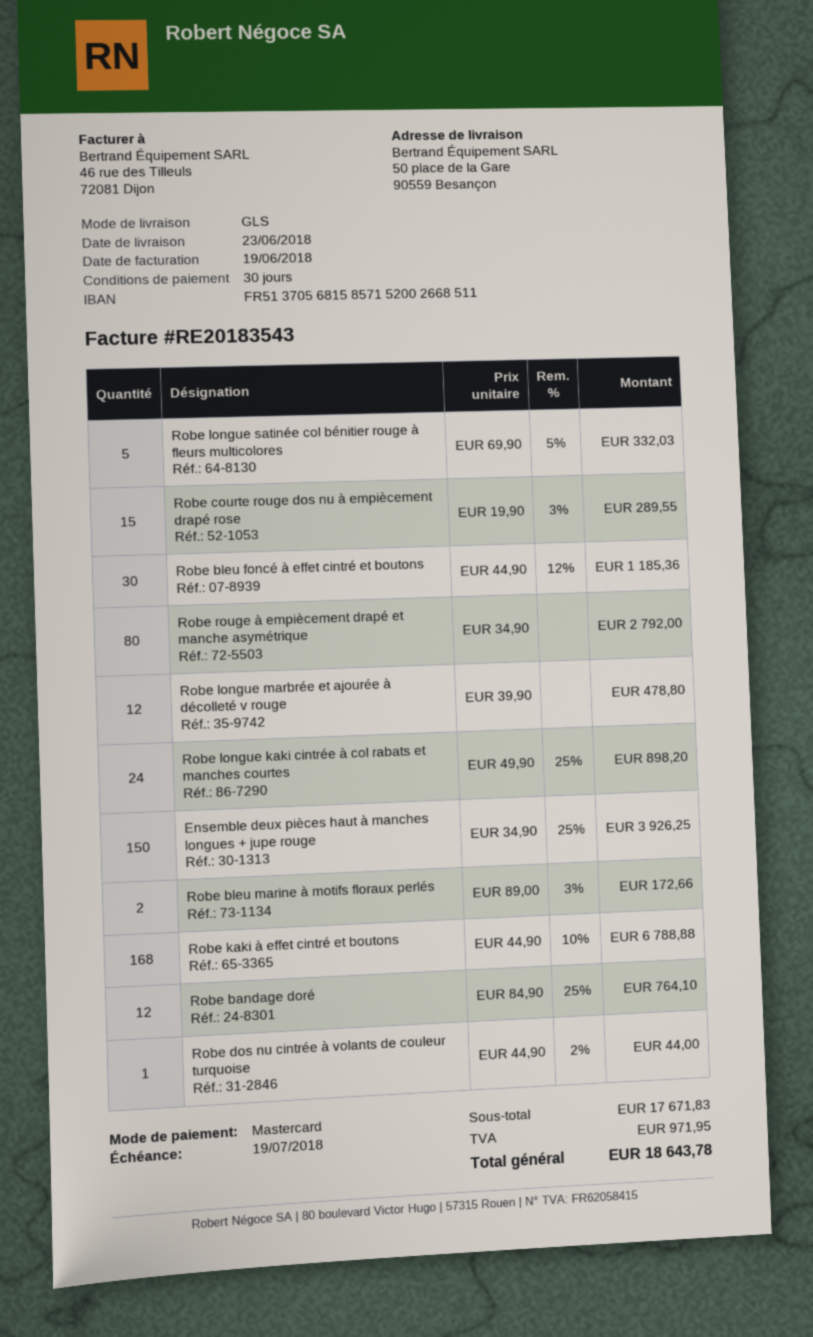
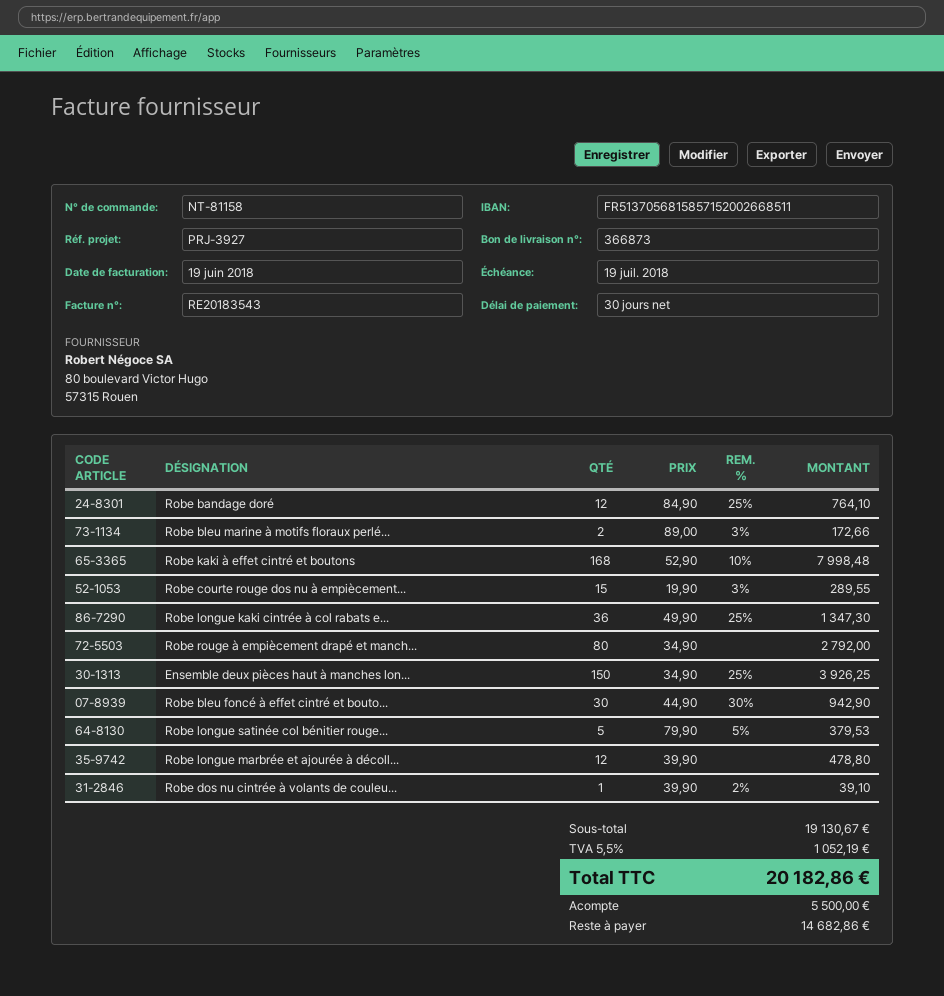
Robe longue satinée col bénitier rouge à fleurs multicolores: 5 x 69.90 - 5% = 332.03 -> 5 x 79.90 - 5% = 379.53
Robe bleu foncé à effet cintré et boutons: 30 x 44.90 - 12% = 1185.36 -> 30 x 44.90 - 30% = 942.90
Robe longue kaki cintrée à col rabats et manches courtes: 24 x 49.90 - 25% = 898.20 -> 36 x 49.90 - 25% = 1347.30
Robe kaki à effet cintré et boutons: 168 x 44.90 - 10% = 6788.88 -> 168 x 52.90 - 10% = 7998.48
Robe dos nu cintrée à volants de couleur turquoise: 1 x 44.90 - 2% = 44.00 -> 1 x 39.90 - 2% = 39.10
subtotal: 17671.83 -> 19130.67
tax: 971.95 -> 1052.19
total: 18643.78 -> 20182.86

